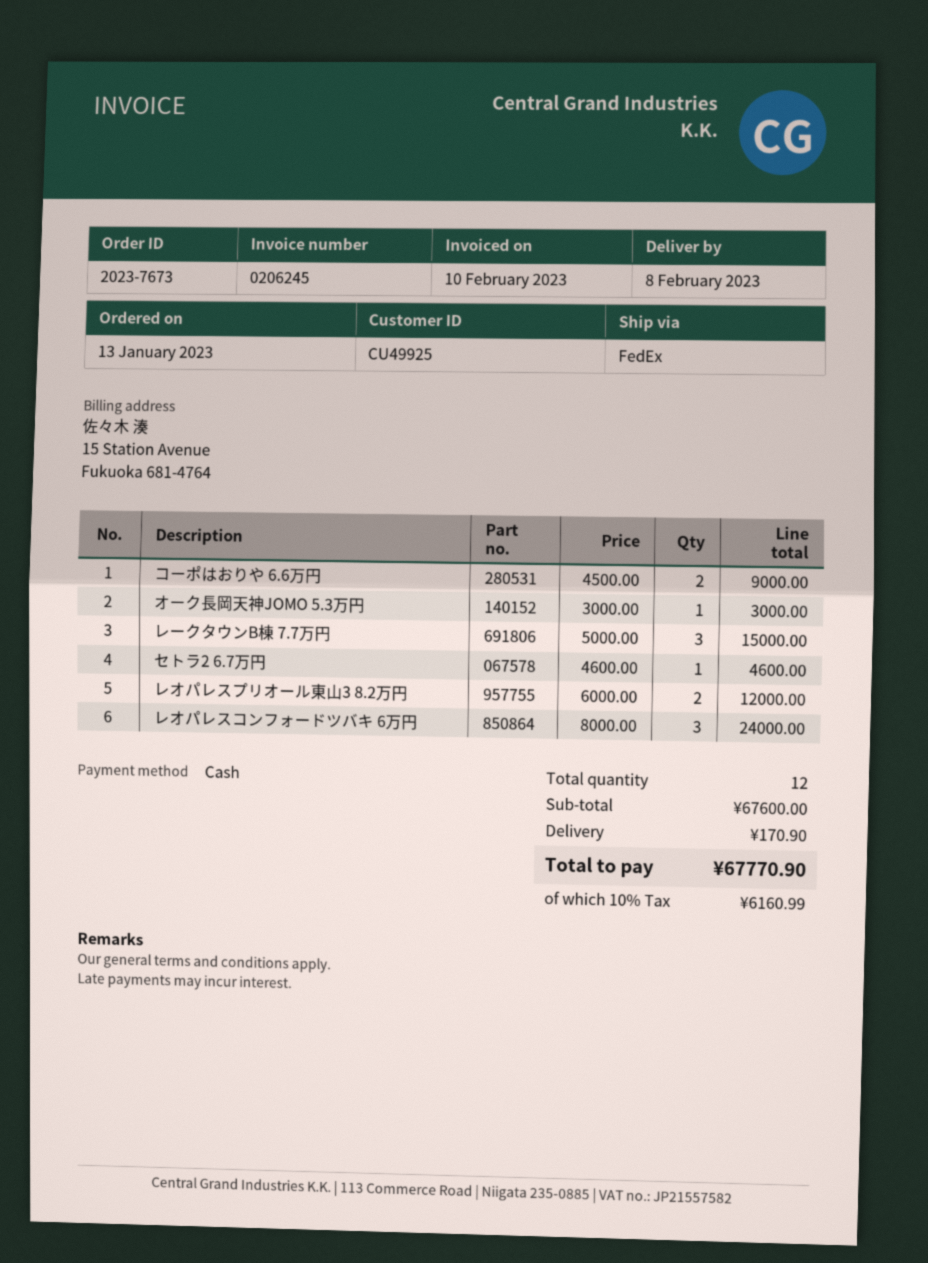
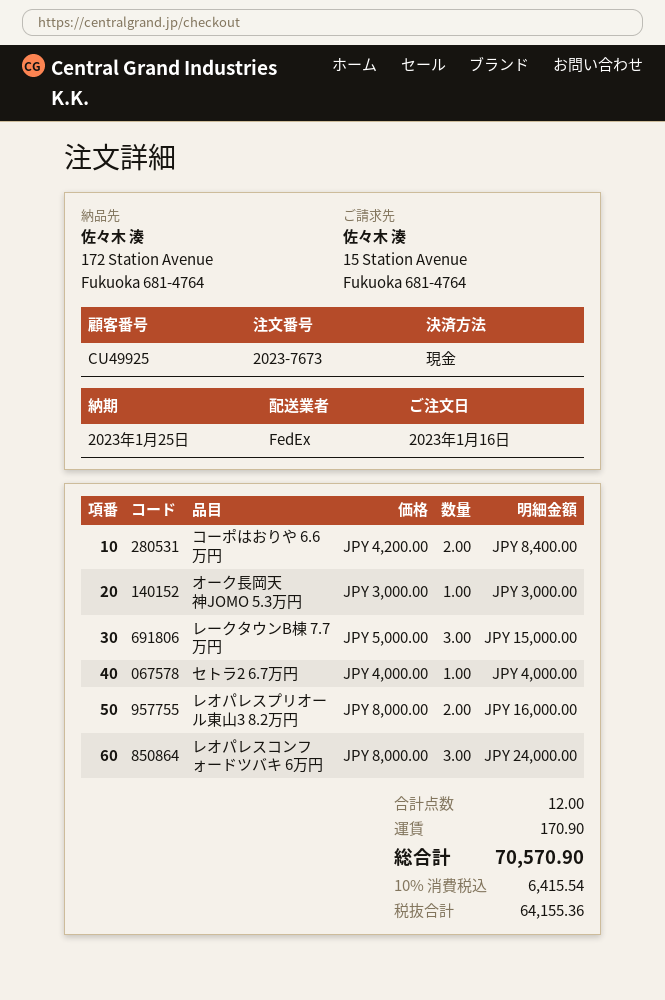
order date: 2023-01-13 -> 2023-01-16
delivery date: 2023-02-08 -> 2023-01-25
コーポはおりや 6.6万円: 2 x 4500.00 = 9000.00 -> 2 x 4200.00 = 8400.00
セトラ2 6.7万円: 1 x 4600.00 = 4600.00 -> 1 x 4000.00 = 4000.00
レオパレスプリオール東山3 8.2万円: 2 x 6000.00 = 12000.00 -> 2 x 8000.00 = 16000.00
tax: 10% = 6160.99 -> 10% = 6415.54
total: 67770.90 -> 70570.90

